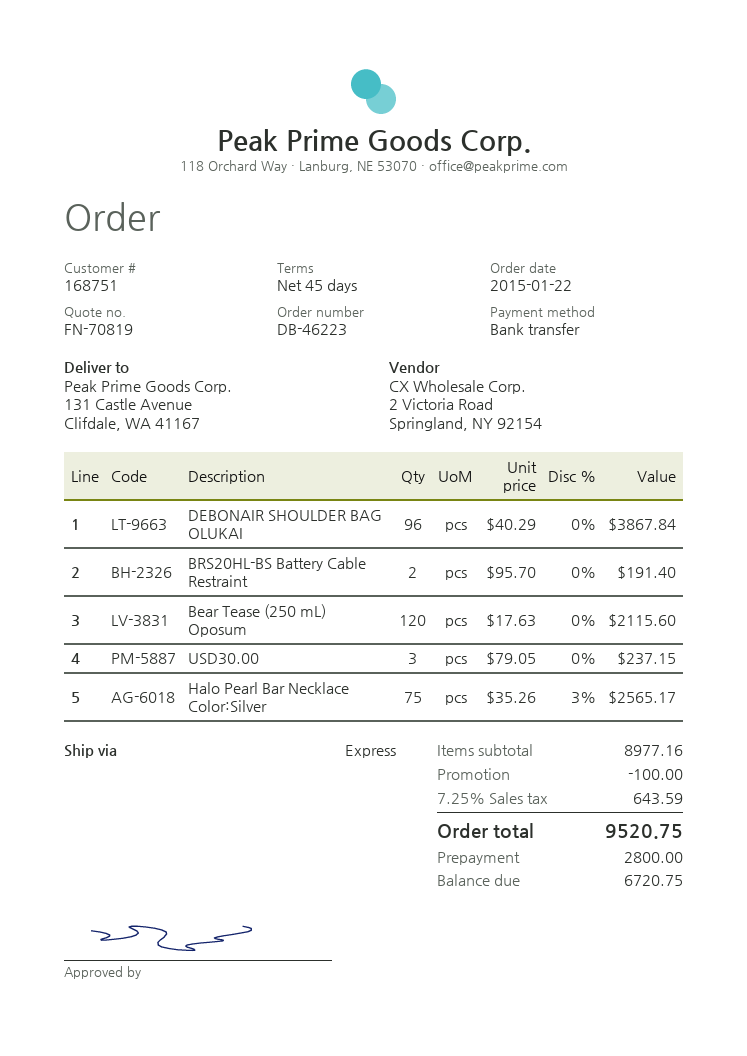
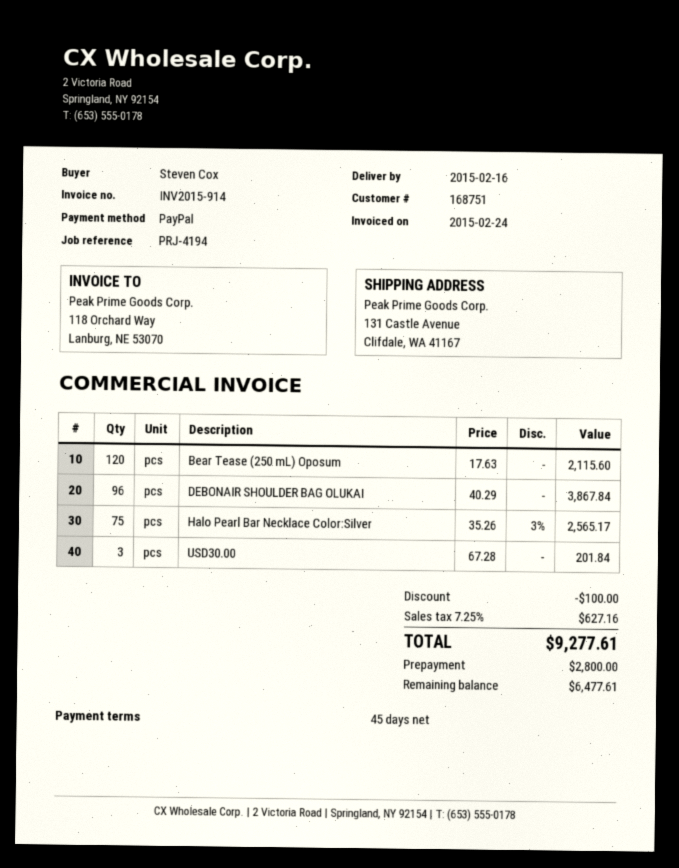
payment method: bank transfer -> PayPal
BRS20HL-BS Battery Cable Restraint: 2 x 95.70 = 191.40 -> none
USD30.00: 3 x 79.05 = 237.15 -> 3 x 67.28 = 201.84
tax: 7.25% = 643.59 -> 7.25% = 627.16
total: 9520.75 -> 9277.61
balance: 6720.75 -> 6477.61

